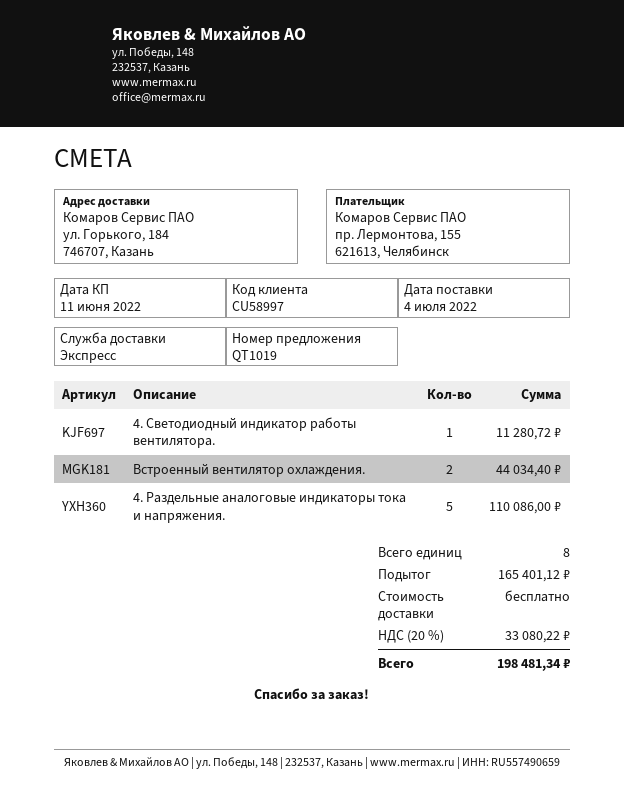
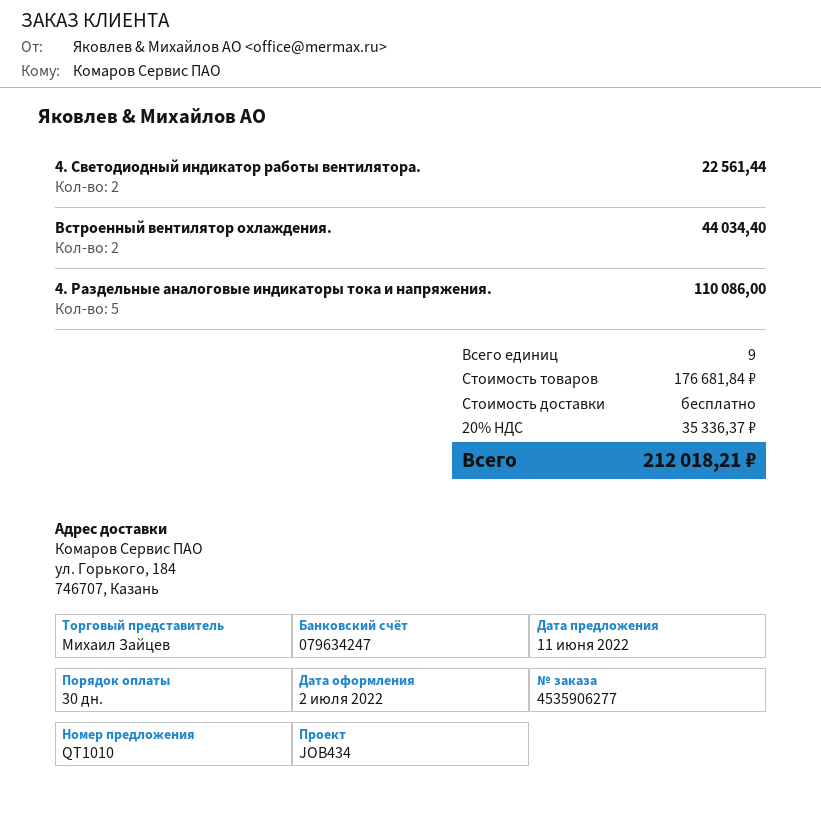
quote number: QT1019 -> QT1010
4. Светодиодный индикатор работы вентилятора.: 1 for 11280.72 -> 2 for 22561.44
total quantity: 8 -> 9
subtotal: 165401.12 -> 176681.84
tax: 20% = 33080.22 -> 20% = 35336.37
total: 198481.34 -> 212018.21

